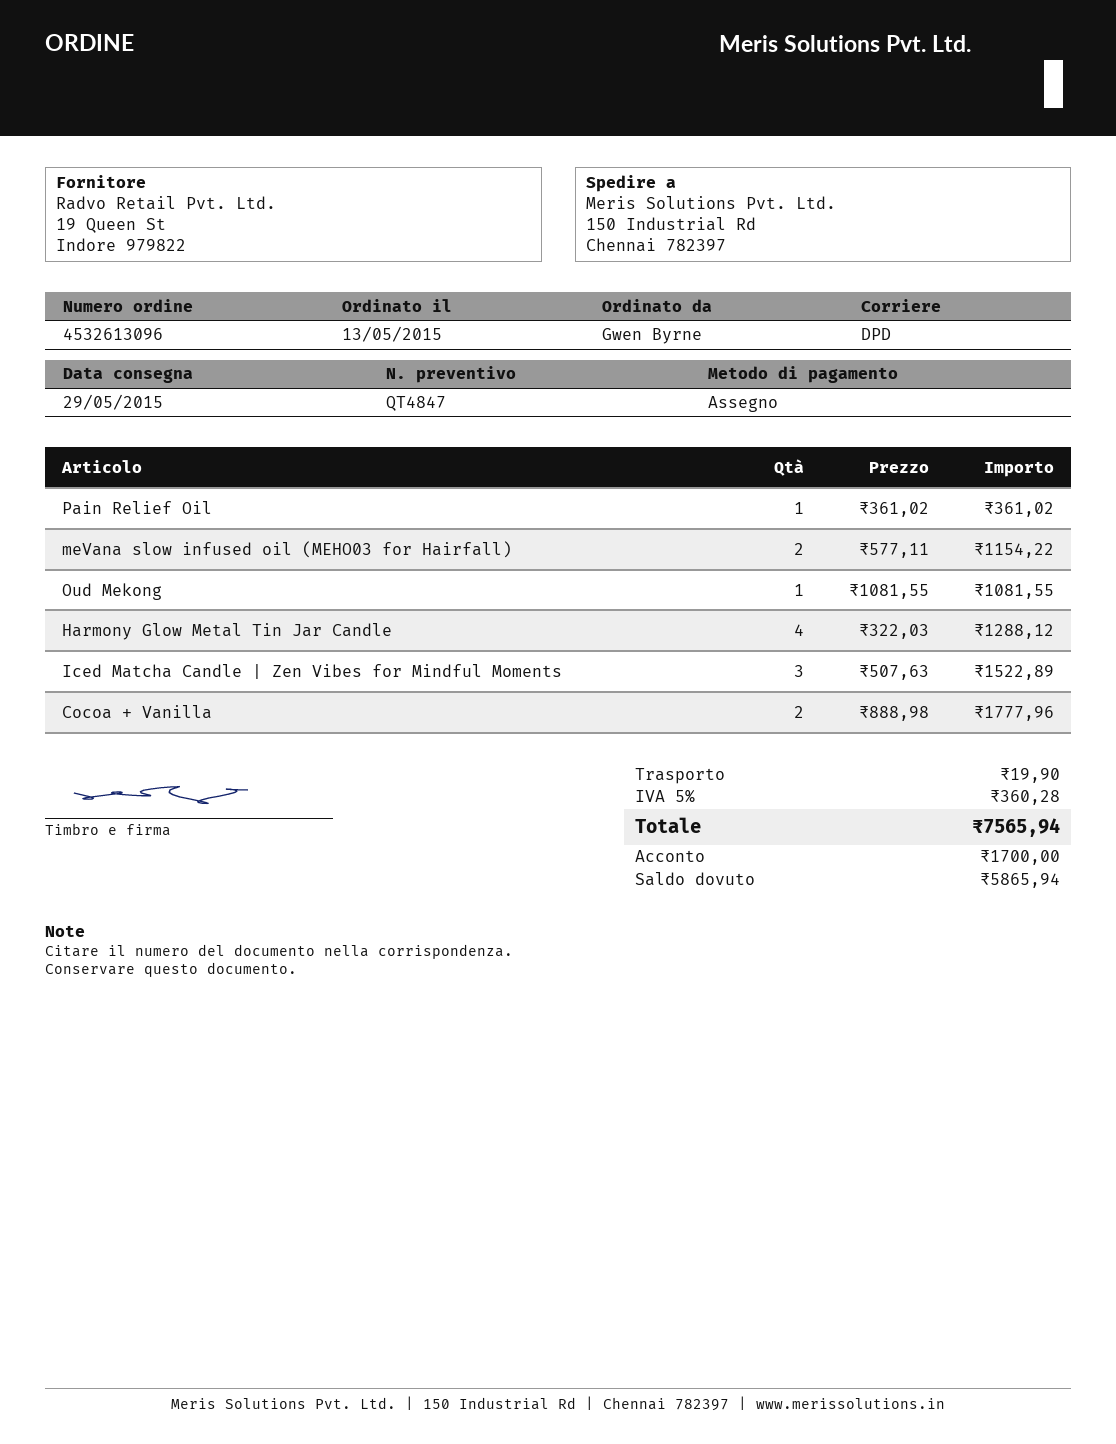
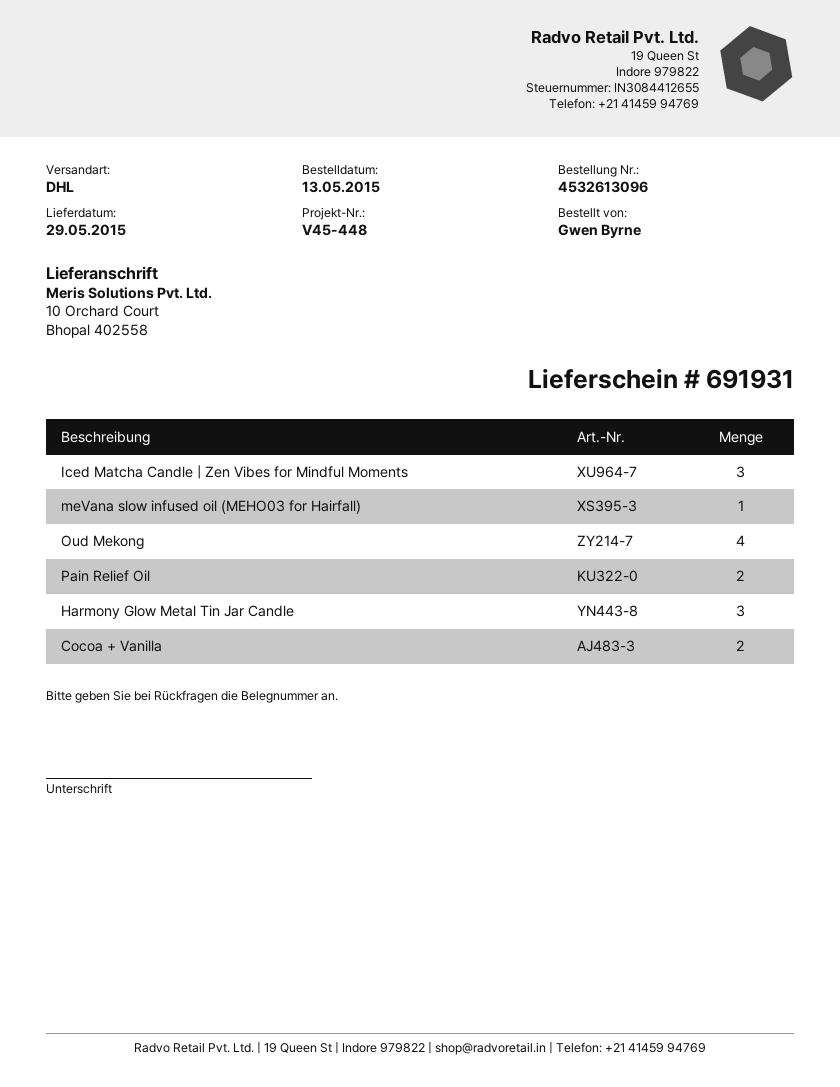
shipping method: DPD -> DHL
ship to: 150 Industrial Rd, Chennai 782397 -> 10 Orchard Court, Bhopal 402558
Pain Relief Oil: 1 -> 2
meVana slow infused oil (MEHO03 for Hairfall): 2 -> 1
Oud Mekong: 1 -> 4
Harmony Glow Metal Tin Jar Candle: 4 -> 3

